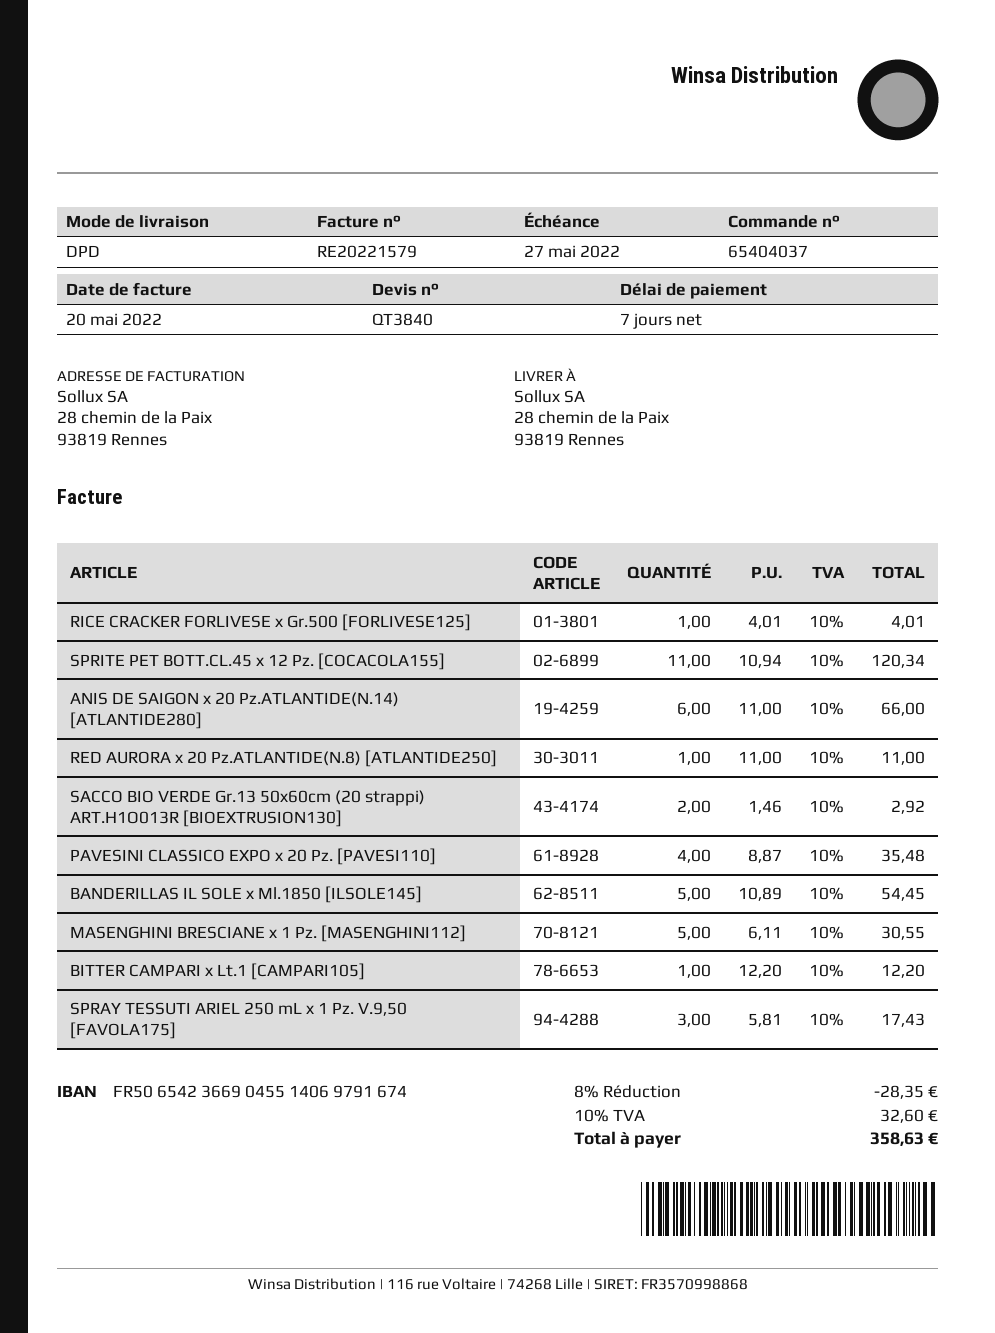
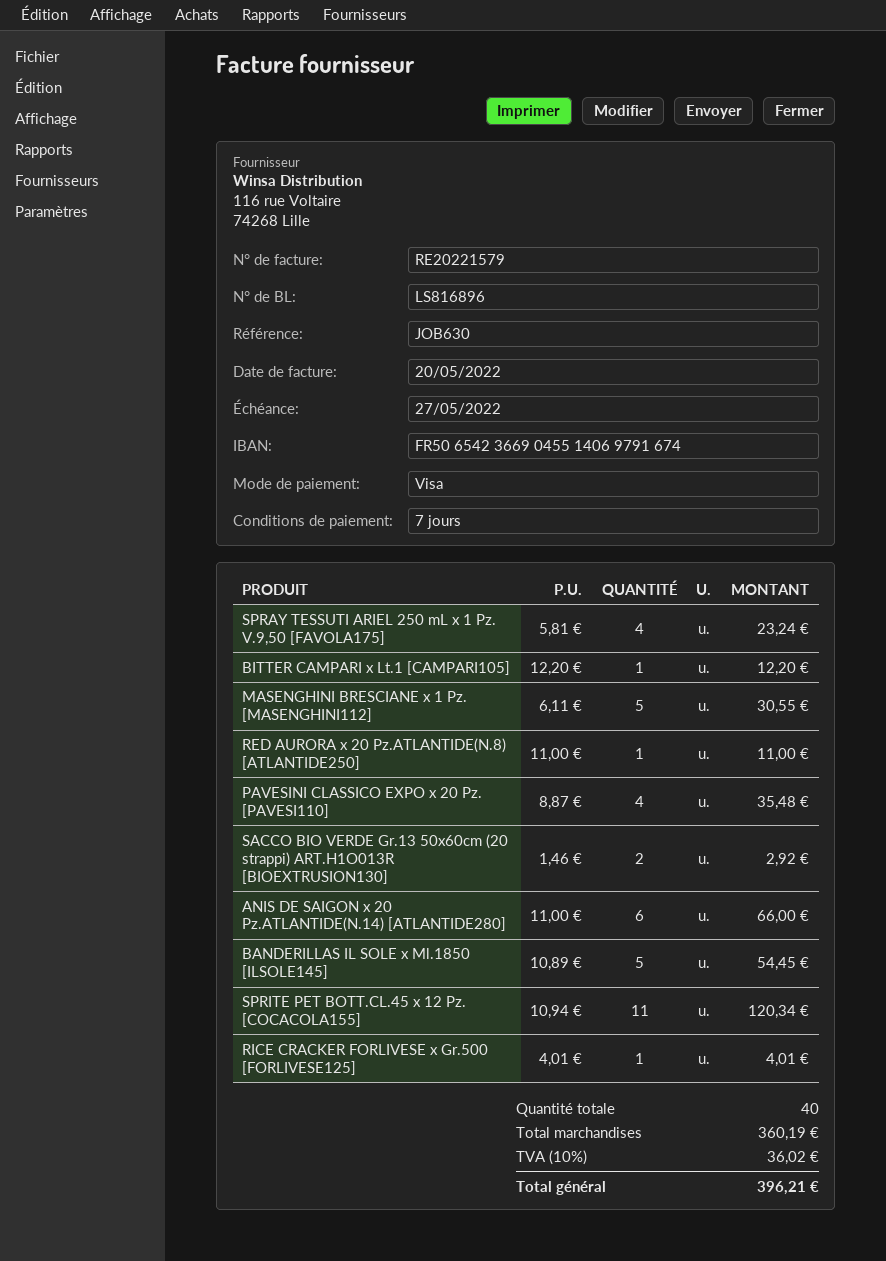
SPRAY TESSUTI ARIEL 250 mL x 1 Pz. V.9,50 [FAVOLA175]: 3 x 5.81 = 17.43 -> 4 x 5.81 = 23.24
discount: 8% = 28.35 -> none
tax: 10% = 32.60 -> 10% = 36.02
total: 358.63 -> 396.21

